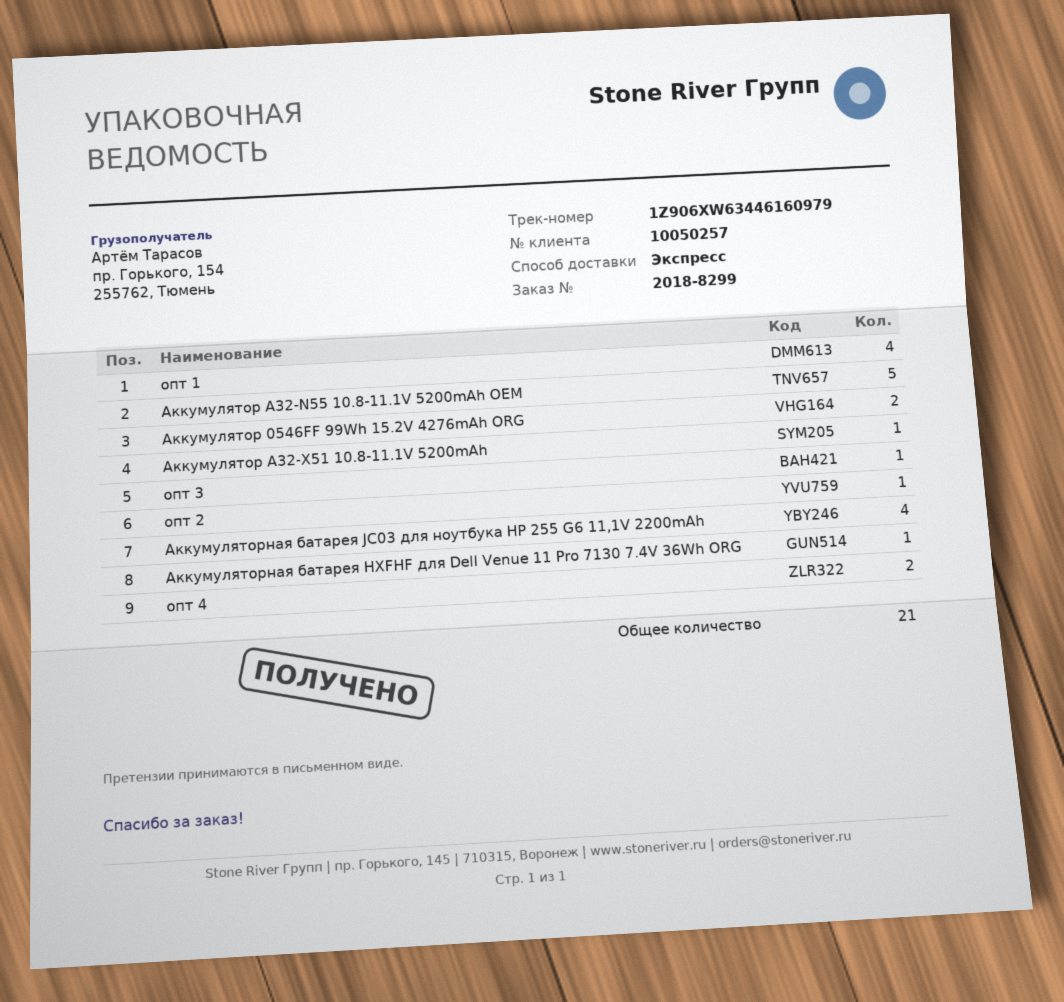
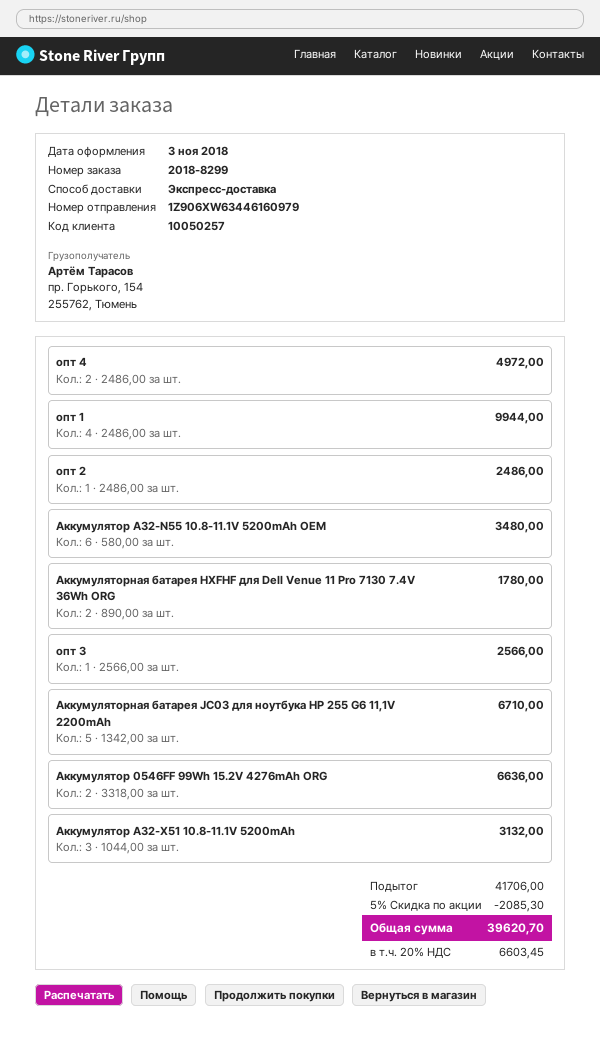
Аккумулятор A32-N55 10.8-11.1V 5200mAh OEM: 5 -> 6
Аккумулятор A32-X51 10.8-11.1V 5200mAh: 1 -> 3
Аккумуляторная батарея JC03 для ноутбука HP 255 G6 11,1V 2200mAh: 4 -> 5
Аккумуляторная батарея HXFHF для Dell Venue 11 Pro 7130 7.4V 36Wh ORG: 1 -> 2

